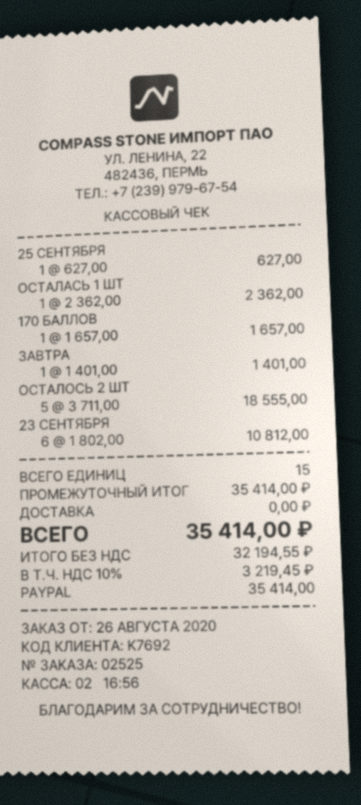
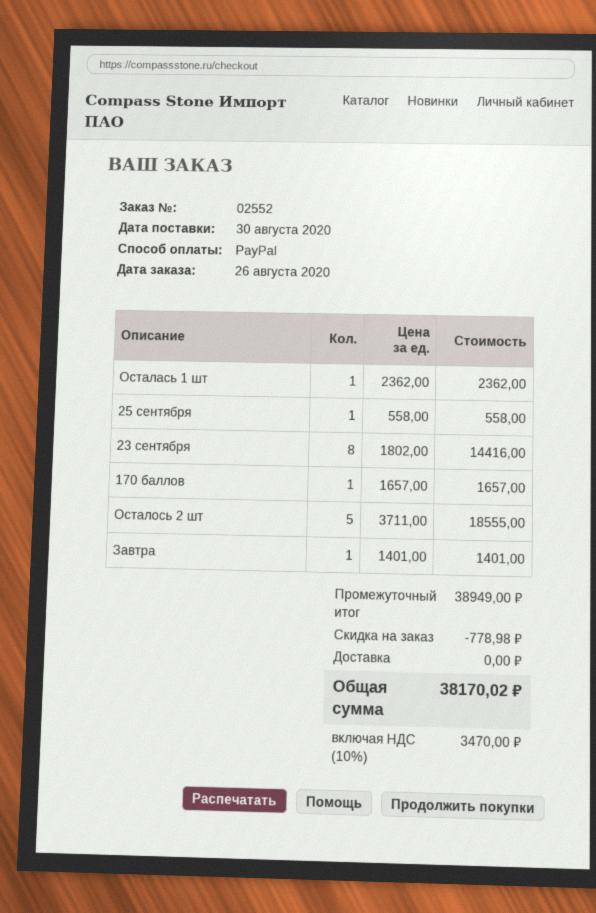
order number: 02525 -> 02552
25 СЕНТЯБРЯ: 1 x 627.00 = 627.00 -> 1 x 558.00 = 558.00
23 СЕНТЯБРЯ: 6 x 1802.00 = 10812.00 -> 8 x 1802.00 = 14416.00
subtotal: 35414.00 -> 38949.00
discount: none -> 778.98
tax: 10% = 3219.45 -> 10% = 3470.00
total: 35414.00 -> 38170.02

